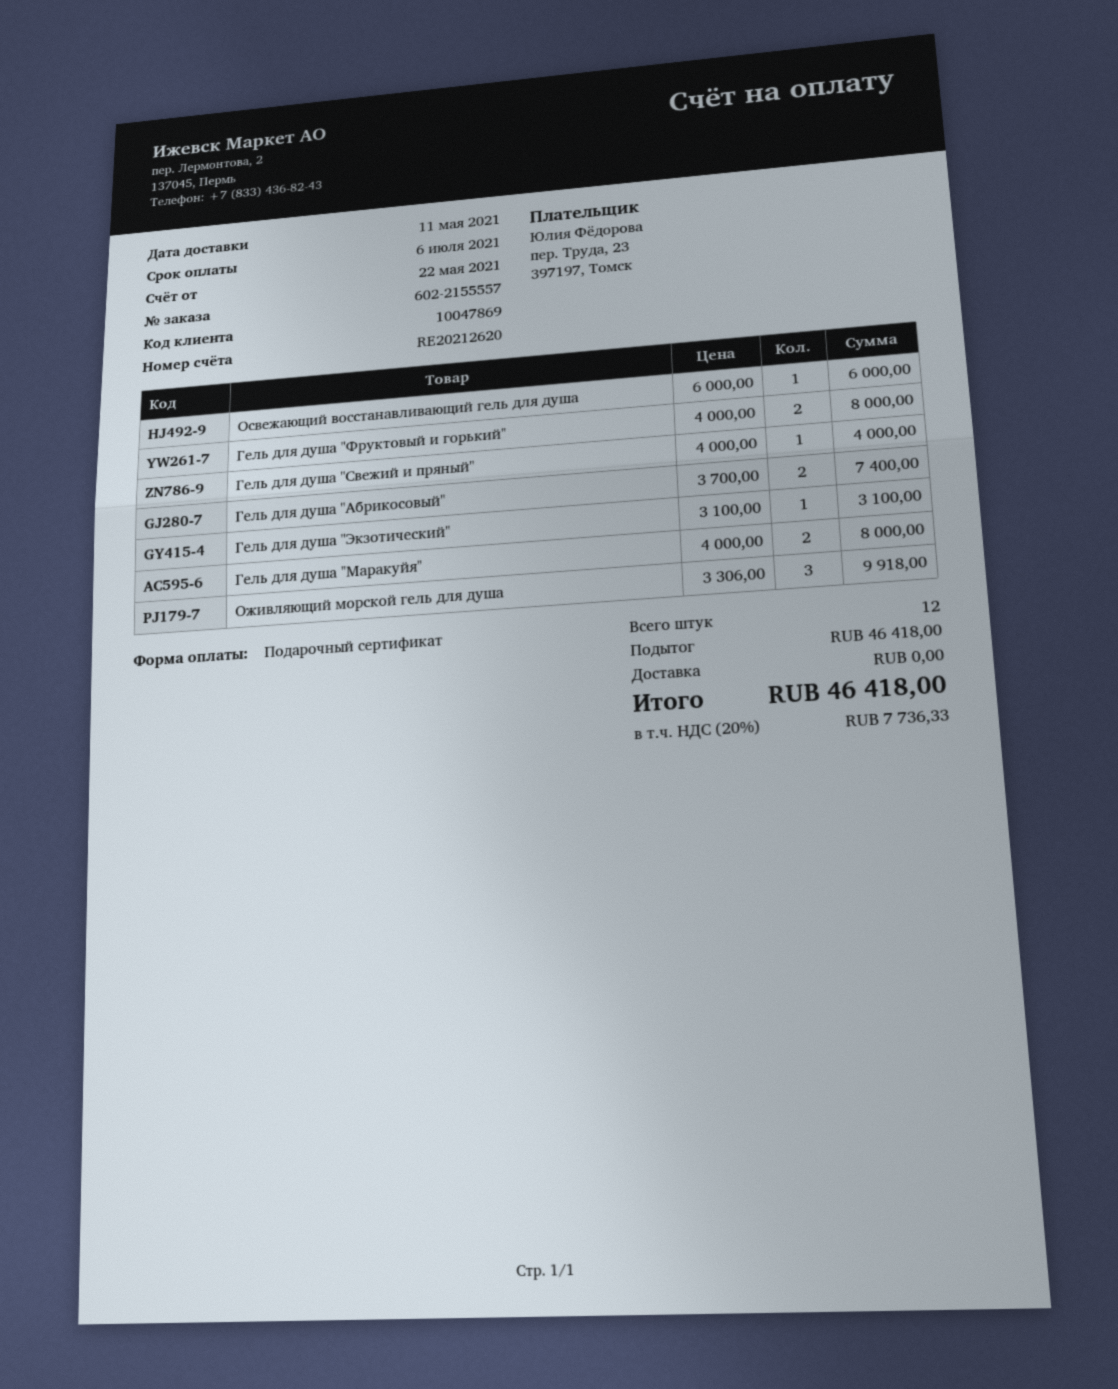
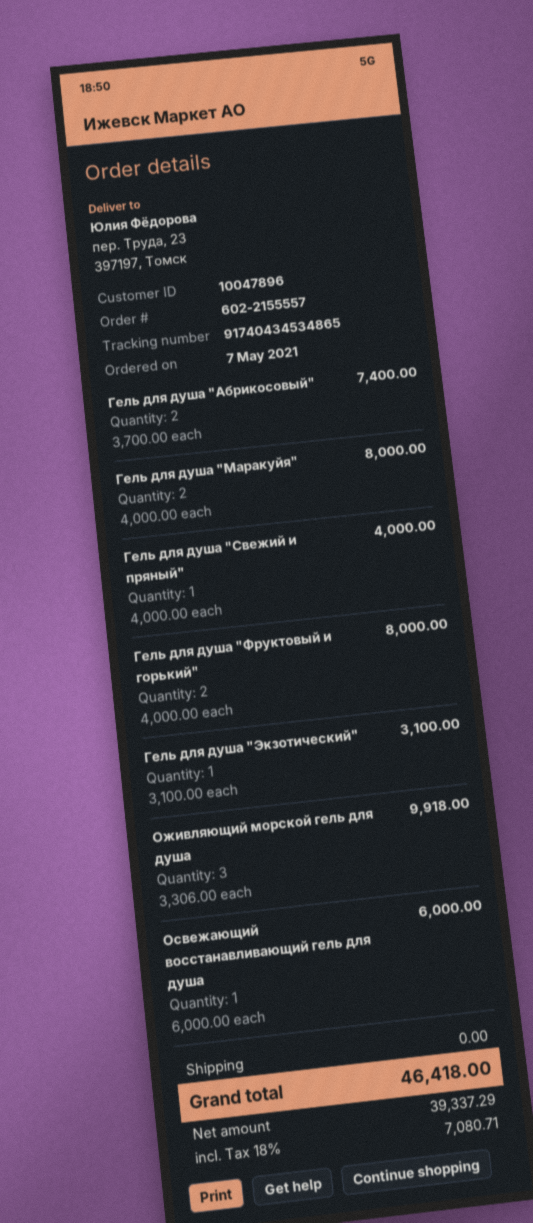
customer number: 10047869 -> 10047896
tax: 20% = 7736.33 -> 18% = 7080.71

